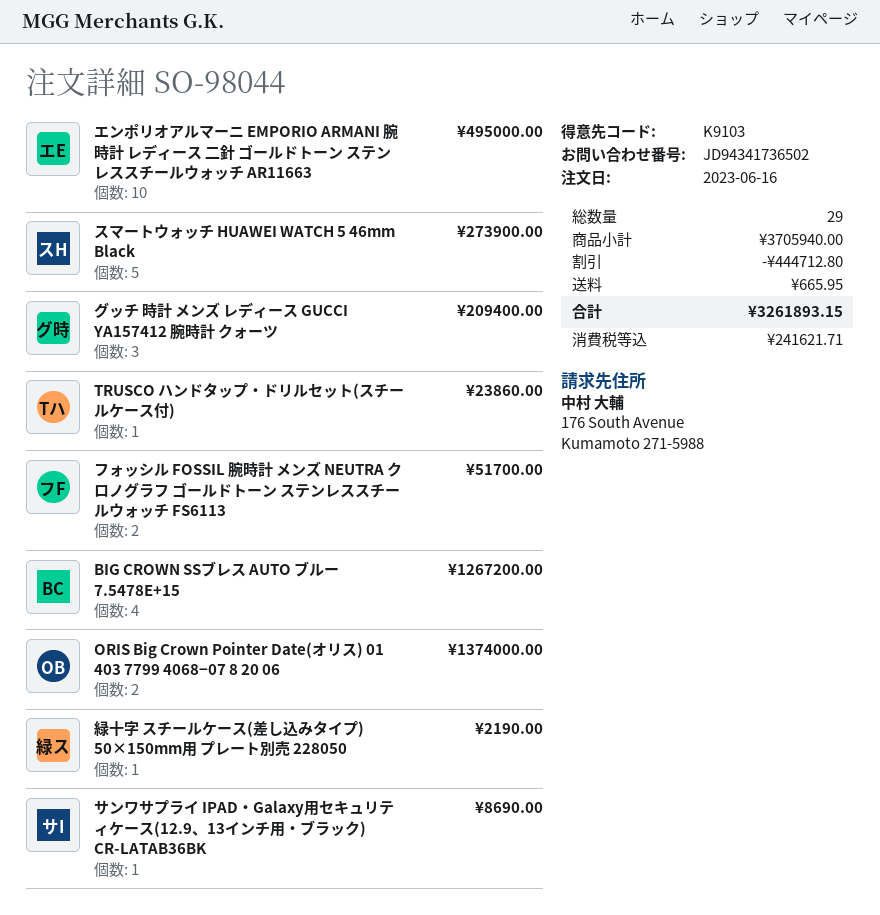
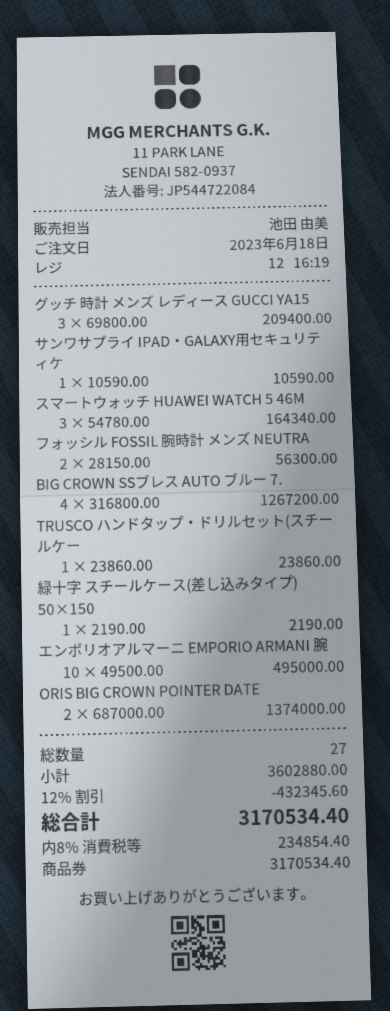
order date: 2023-06-16 -> 2023-06-18
スマートウォッチ HUAWEI WATCH 5 46mm Black: 5 for 273900.00 -> 3 for 164340.00
フォッシル FOSSIL 腕時計 メンズ NEUTRA クロノグラフ ゴールドトーン ステンレススチールウォッチ FS6113: 2 for 51700.00 -> 2 for 56300.00
サンワサプライ IPAD・Galaxy用セキュリティケース(12.9、13インチ用・ブラック) CR-LATAB36BK: 1 for 8690.00 -> 1 for 10590.00
total quantity: 29 -> 27
subtotal: 3705940.00 -> 3602880.00
discount: 444712.80 -> 432345.60
shipping: 665.95 -> none
tax: 241621.71 -> 234854.40
total: 3261893.15 -> 3170534.40

